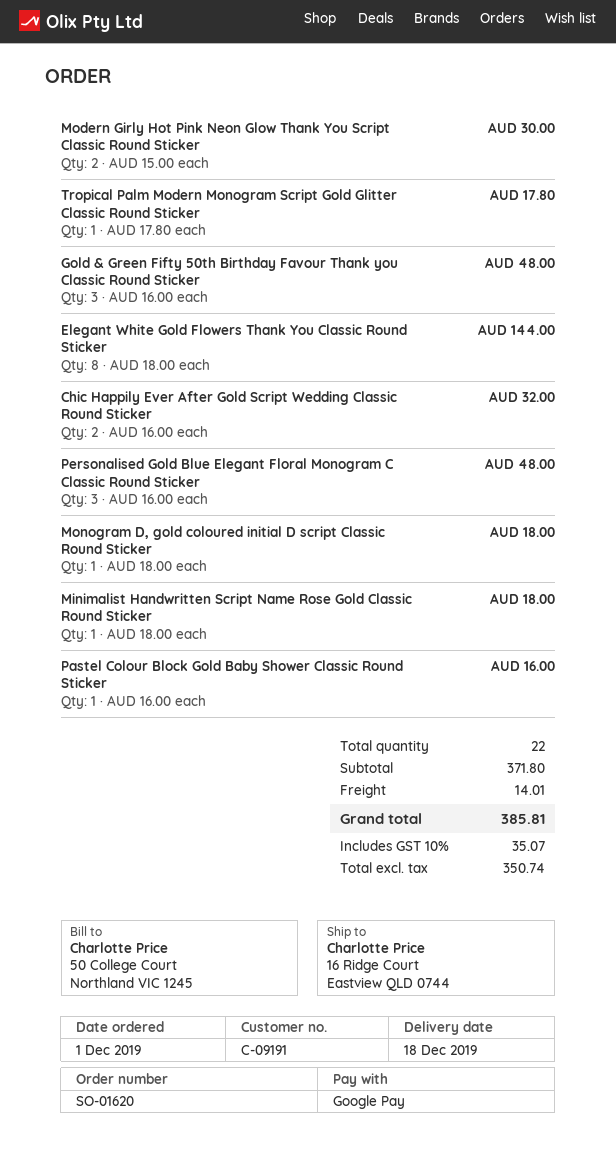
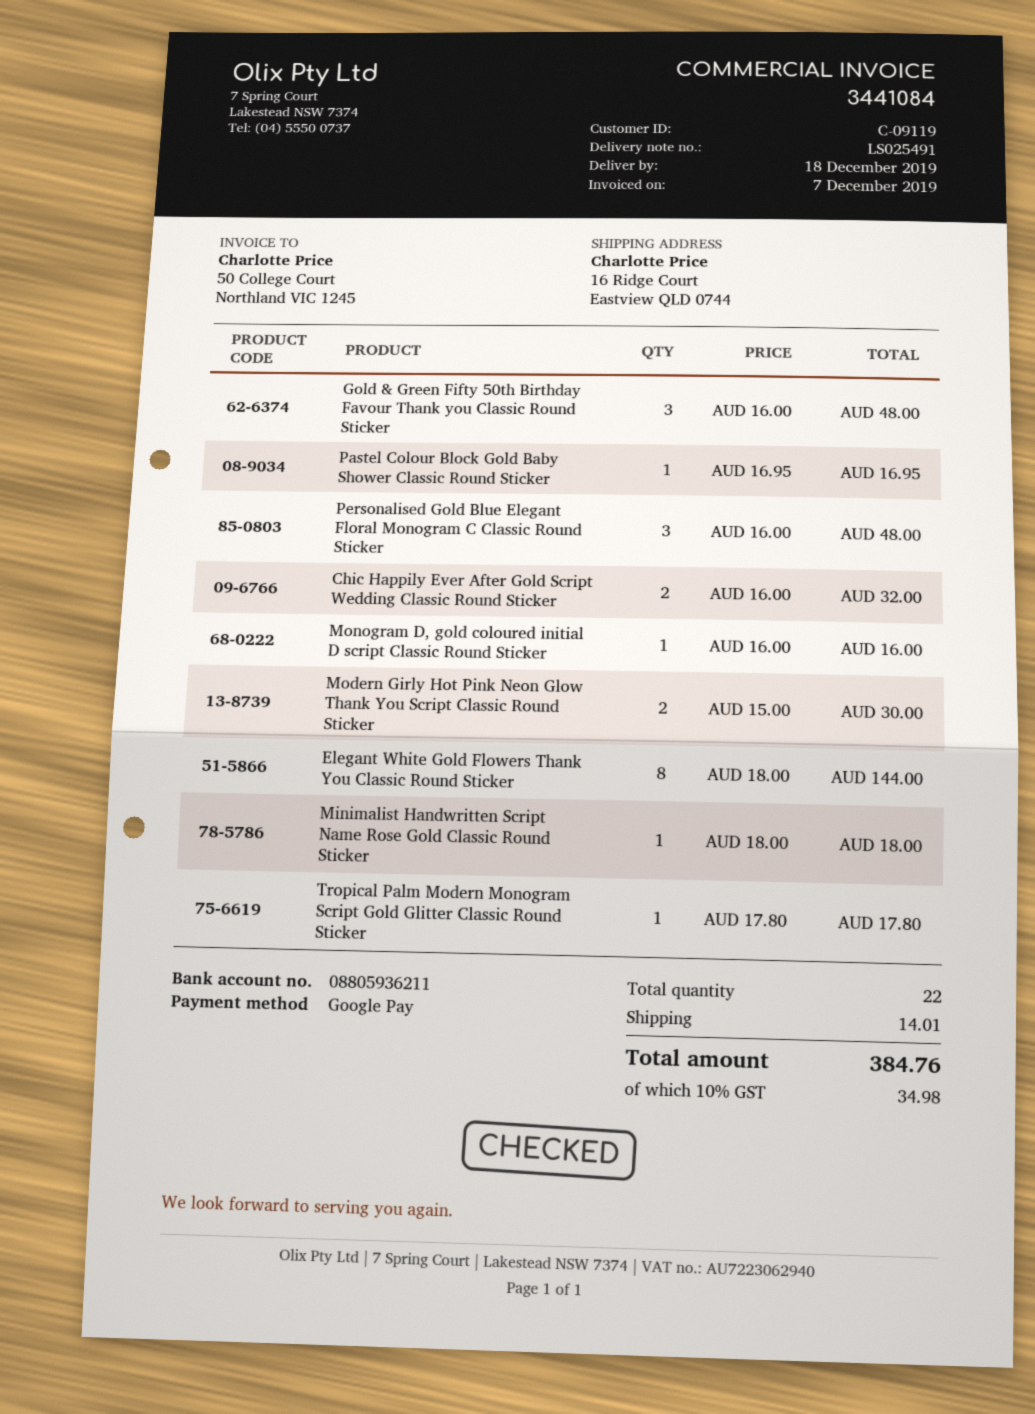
customer number: C-09191 -> C-09119
Monogram D, gold coloured initial D script Classic Round Sticker: 1 x 18.00 = 18.00 -> 1 x 16.00 = 16.00
Pastel Colour Block Gold Baby Shower Classic Round Sticker: 1 x 16.00 = 16.00 -> 1 x 16.95 = 16.95
tax: 10% = 35.07 -> 10% = 34.98
total: 385.81 -> 384.76

